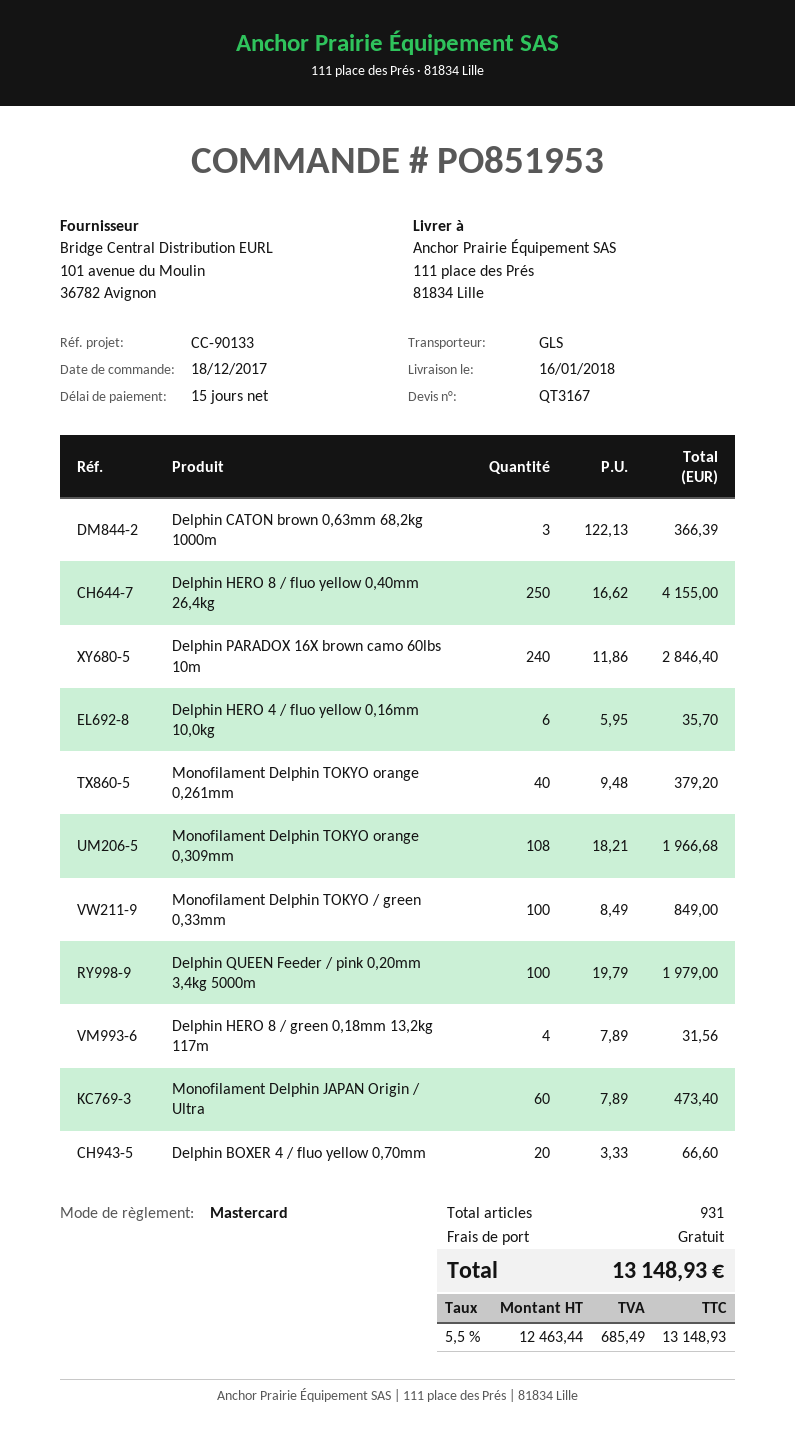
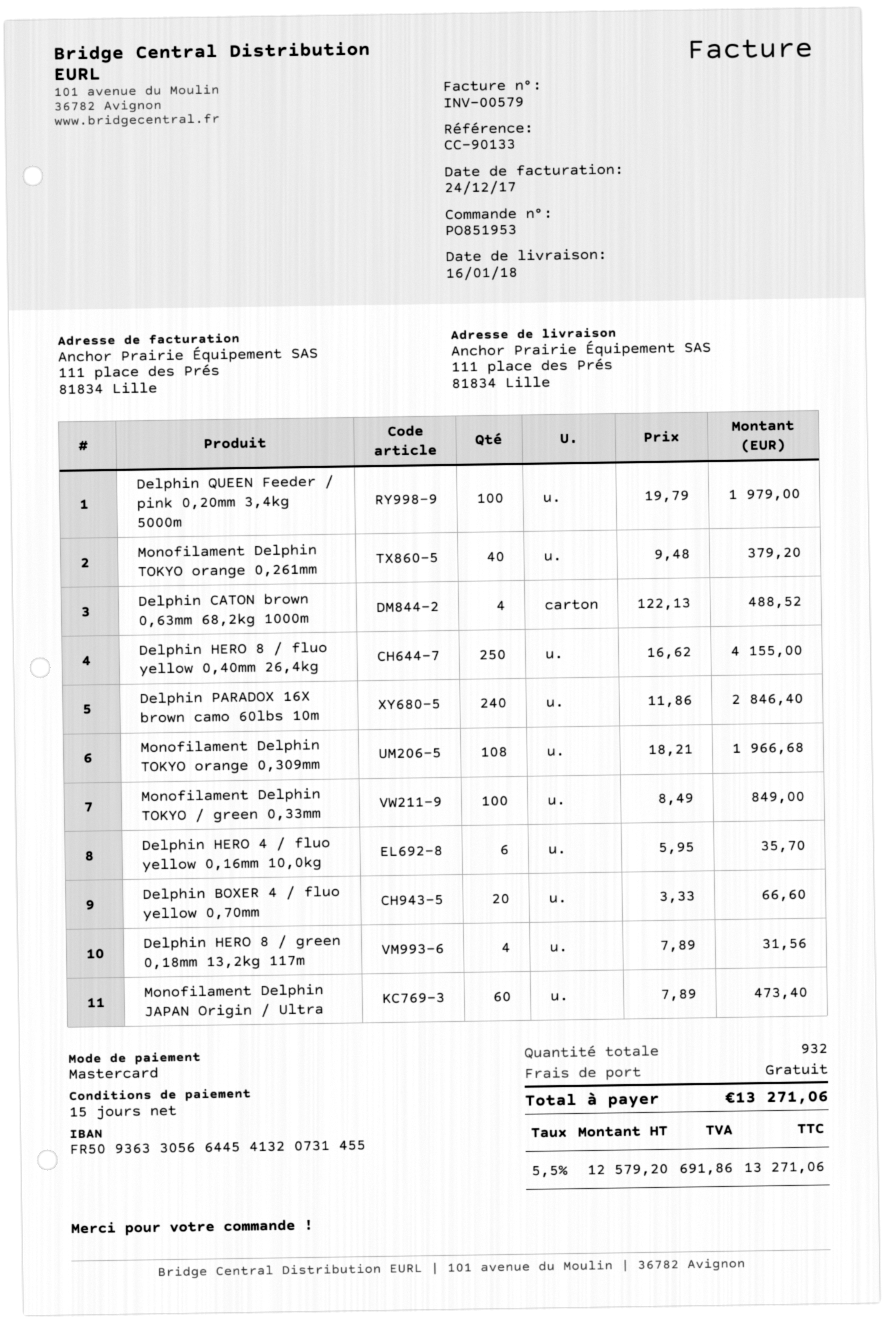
Delphin CATON brown 0,63mm 68,2kg 1000m: 3 x 122.13 = 366.39 -> 4 x 122.13 = 488.52
total quantity: 931 -> 932
net: 12463.44 -> 12579.20
tax: 5.5% = 685.49 -> 5.5% = 691.86
total: 13148.93 -> 13271.06

